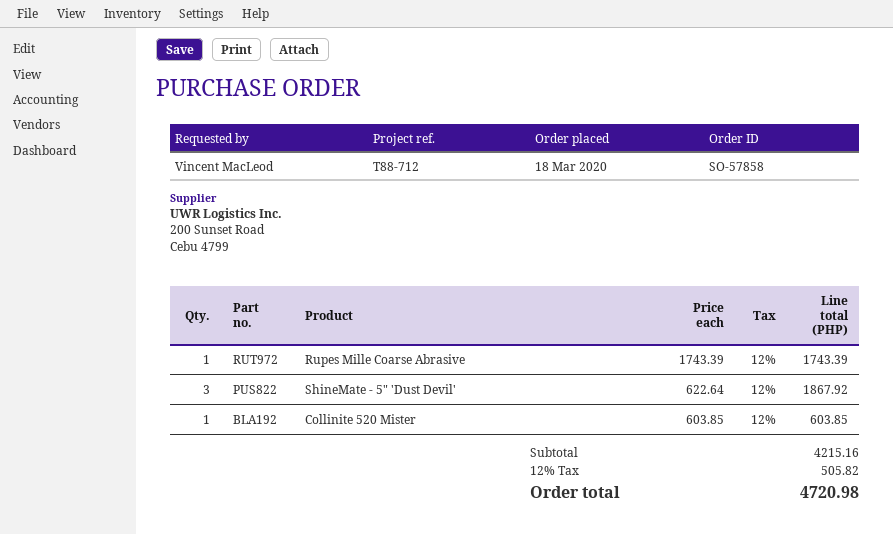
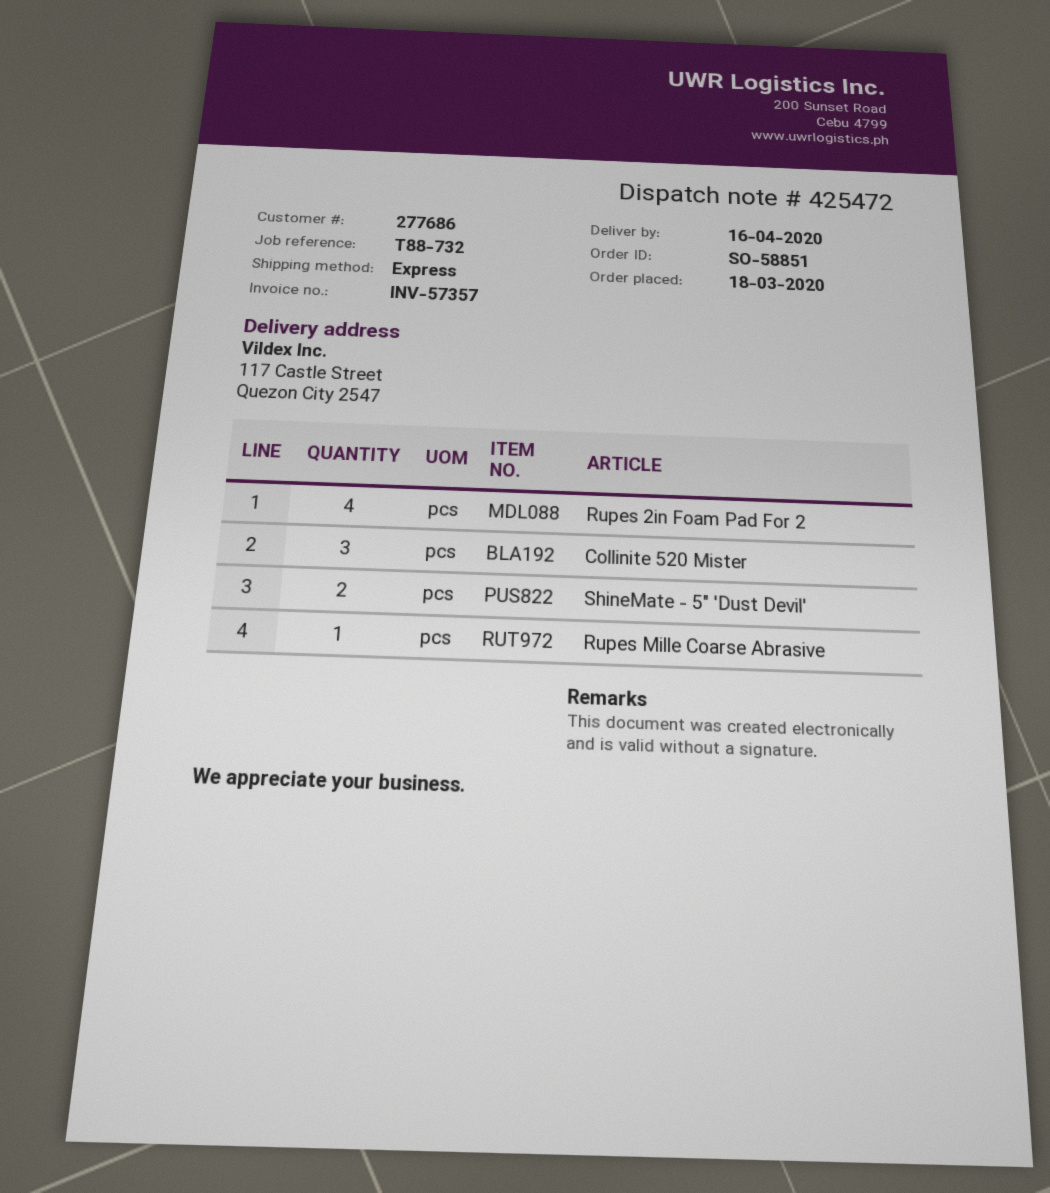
order number: SO-57858 -> SO-58851
reference: T88-712 -> T88-732
ShineMate - 5" 'Dust Devil': 3 -> 2
Collinite 520 Mister: 1 -> 3
Rupes 2in Foam Pad For 2: none -> 4

